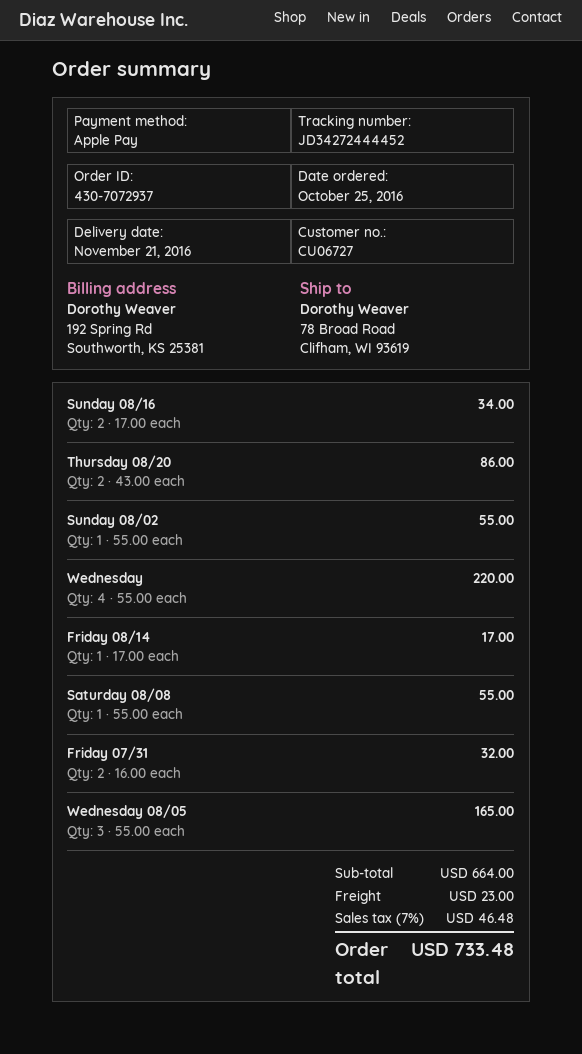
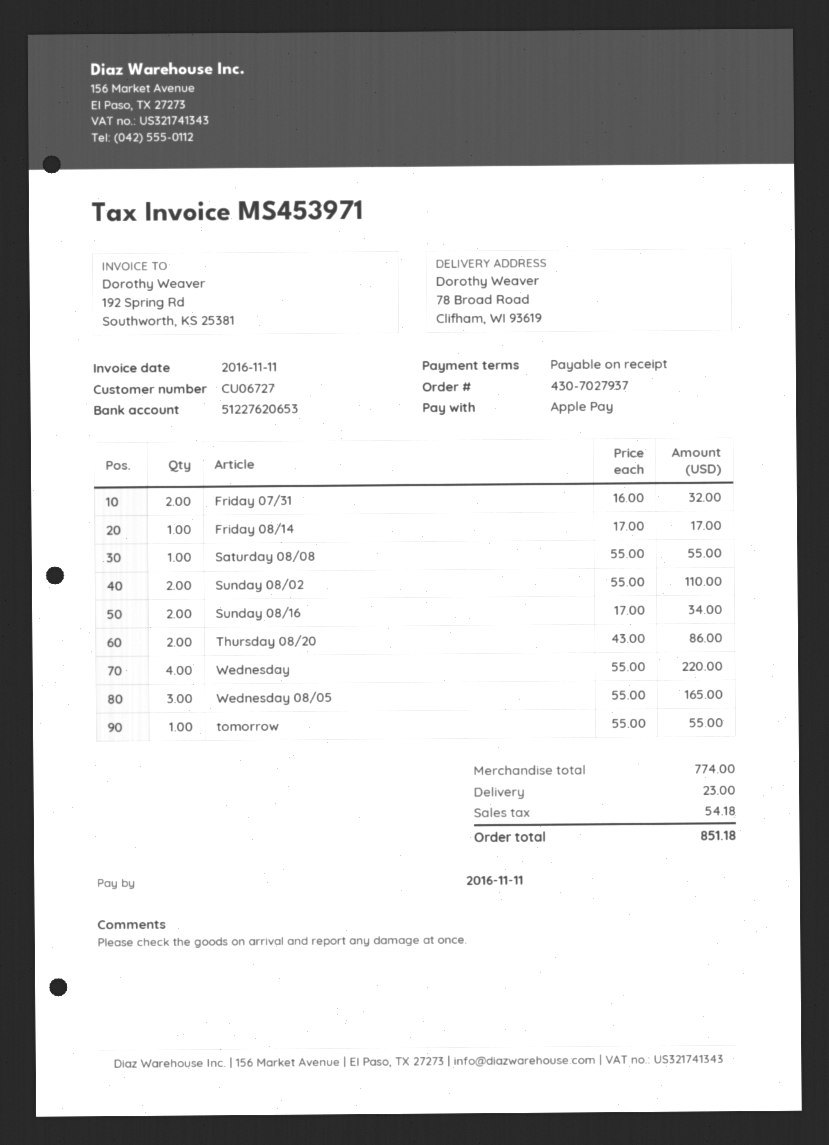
order number: 430-7072937 -> 430-7027937
Sunday 08/02: 1 x 55.00 = 55.00 -> 2 x 55.00 = 110.00
tomorrow: none -> 1 x 55.00 = 55.00
subtotal: 664.00 -> 774.00
tax: 46.48 -> 54.18
total: 733.48 -> 851.18

